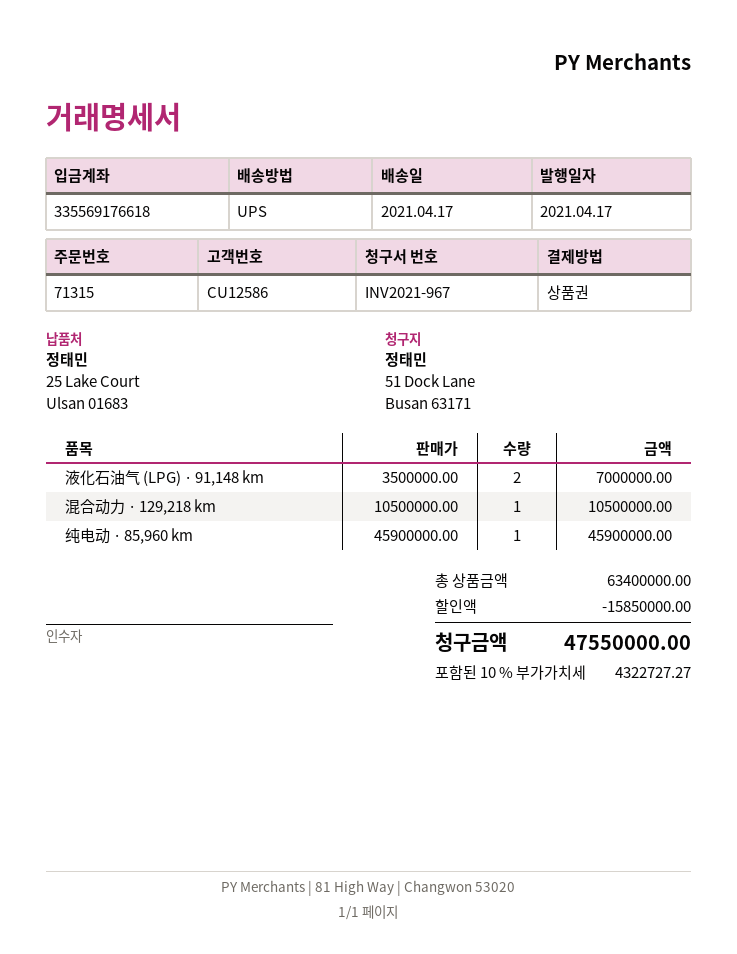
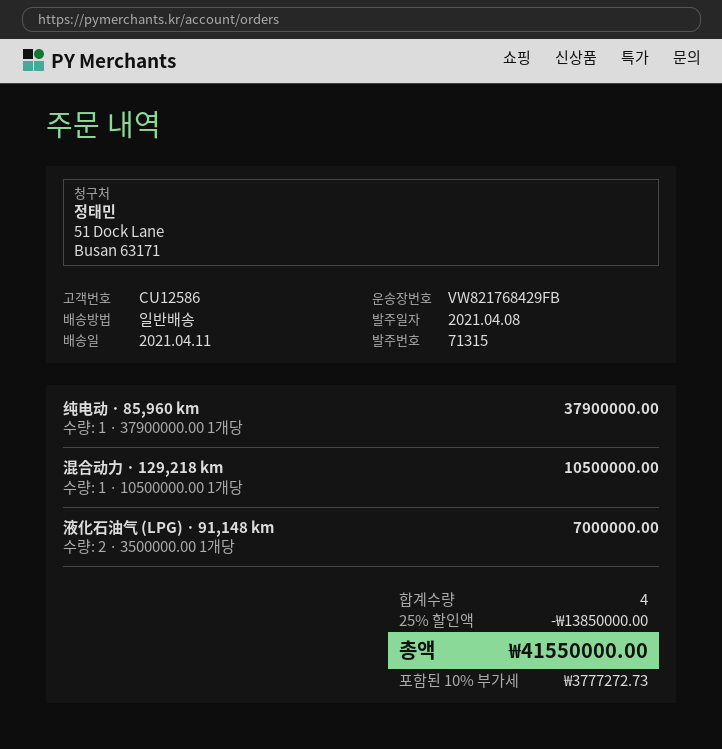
delivery date: 2021-04-17 -> 2021-04-11
shipping method: UPS -> standard
纯电动 · 85,960 km: 1 x 45900000.00 = 45900000.00 -> 1 x 37900000.00 = 37900000.00
discount: 15850000.00 -> 13850000.00
tax: 10% = 4322727.27 -> 10% = 3777272.73
total: 47550000.00 -> 41550000.00

